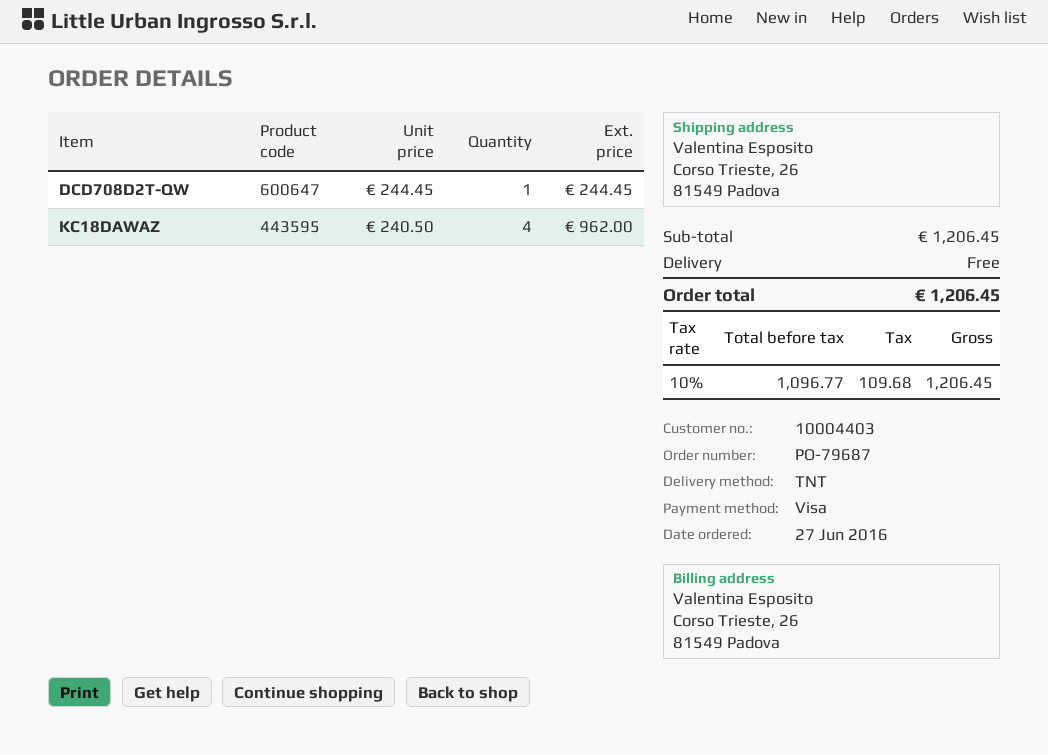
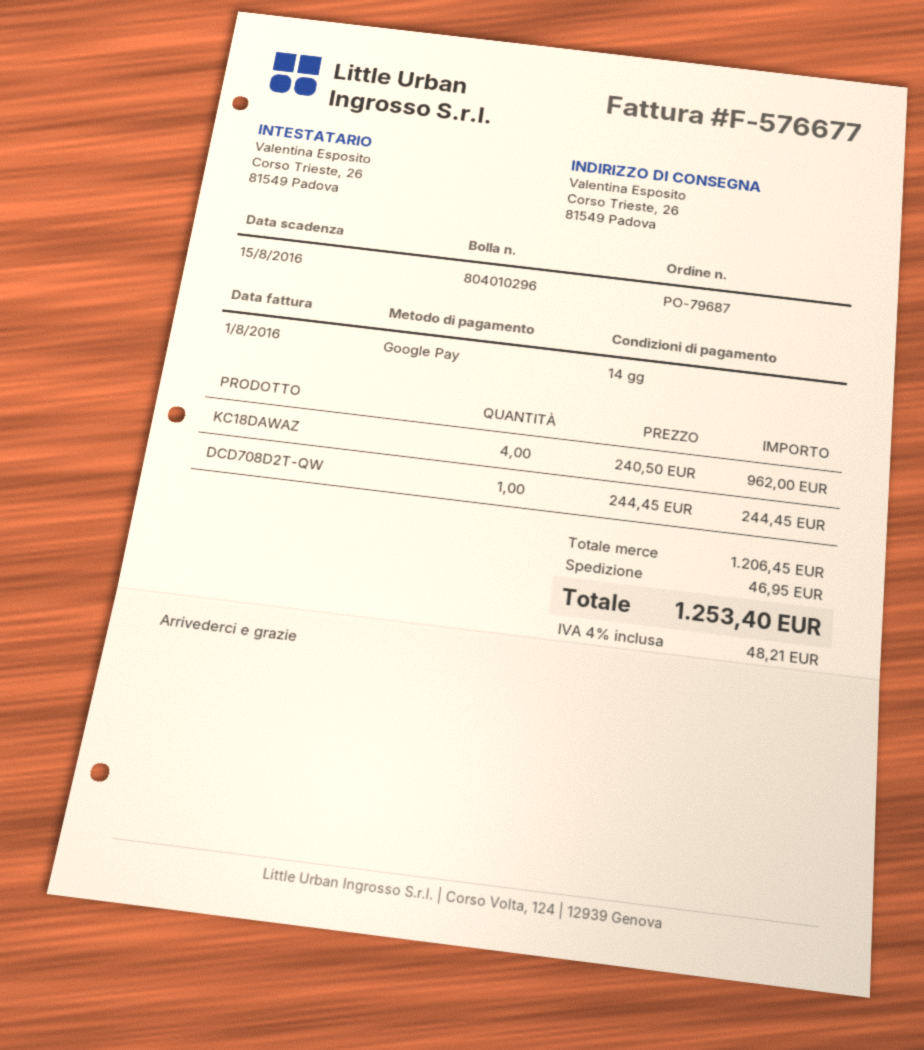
payment method: Visa -> Google Pay
shipping: 0.00 -> 46.95
tax: 10% = 109.68 -> 4% = 48.21
total: 1206.45 -> 1253.40

